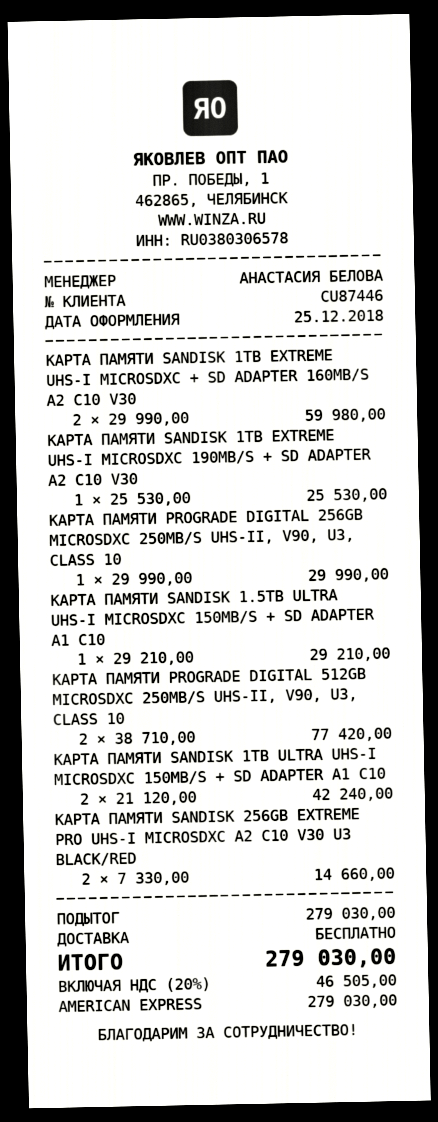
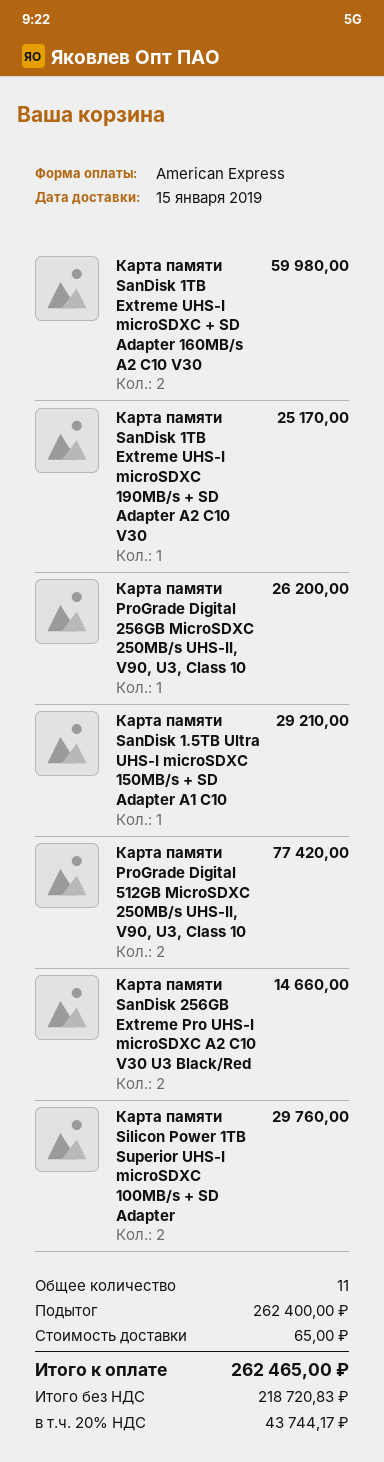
КАРТА ПАМЯТИ SANDISK 1TB EXTREME UHS-I MICROSDXC 190MB/S + SD ADAPTER A2 C10 V30: 1 for 25530.00 -> 1 for 25170.00
КАРТА ПАМЯТИ PROGRADE DIGITAL 256GB MICROSDXC 250MB/S UHS-II, V90, U3, CLASS 10: 1 for 29990.00 -> 1 for 26200.00
КАРТА ПАМЯТИ SANDISK 1TB ULTRA UHS-I MICROSDXC 150MB/S + SD ADAPTER A1 C10: 2 for 42240.00 -> none
Карта памяти Silicon Power 1TB Superior UHS-I microSDXC 100MB/s + SD Adapter: none -> 2 for 29760.00
subtotal: 279030.00 -> 262400.00
shipping: 0.00 -> 65.00
tax: 20% = 46505.00 -> 20% = 43744.17
total: 279030.00 -> 262465.00

